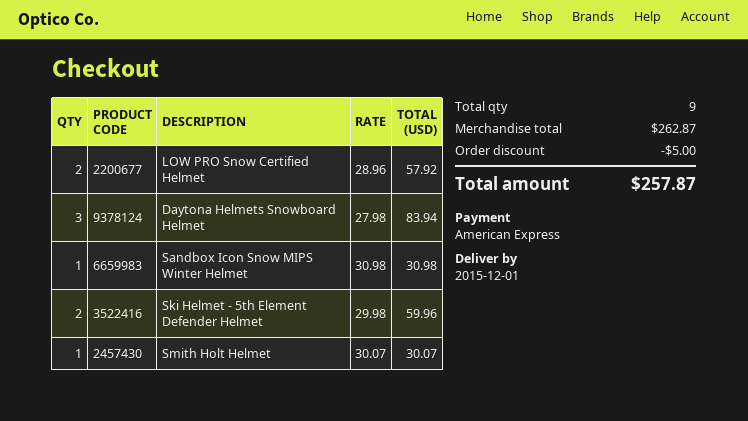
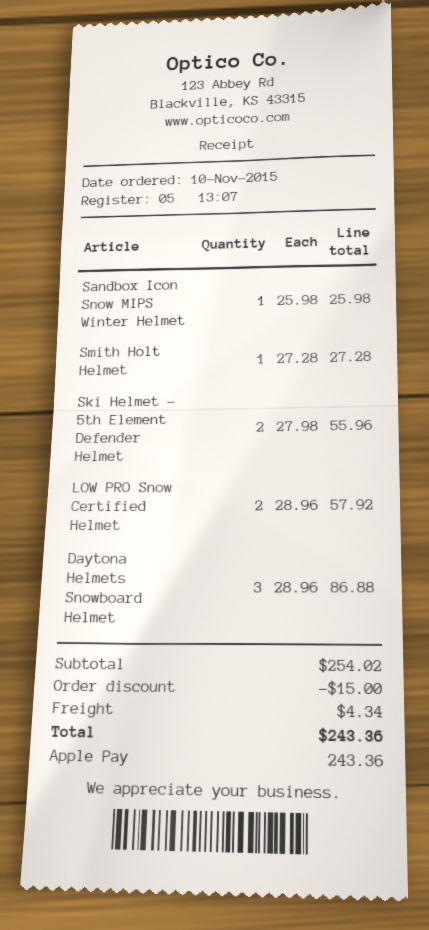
payment method: American Express -> Apple Pay
Daytona Helmets Snowboard Helmet: 3 x 27.98 = 83.94 -> 3 x 28.96 = 86.88
Sandbox Icon Snow MIPS Winter Helmet: 1 x 30.98 = 30.98 -> 1 x 25.98 = 25.98
Ski Helmet - 5th Element Defender Helmet: 2 x 29.98 = 59.96 -> 2 x 27.98 = 55.96
Smith Holt Helmet: 1 x 30.07 = 30.07 -> 1 x 27.28 = 27.28
subtotal: 262.87 -> 254.02
discount: 5.00 -> 15.00
shipping: none -> 4.34
total: 257.87 -> 243.36

